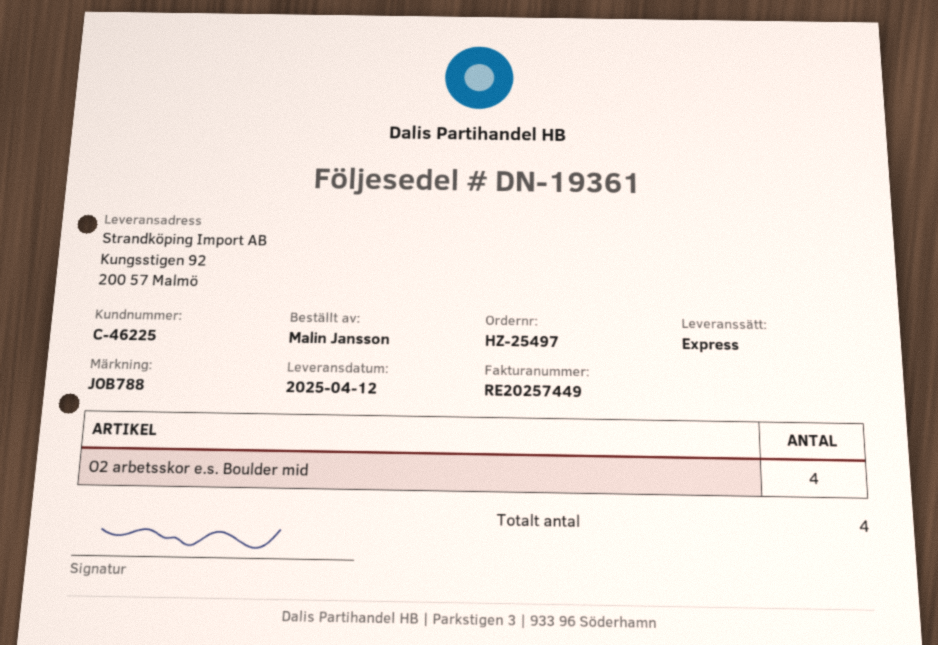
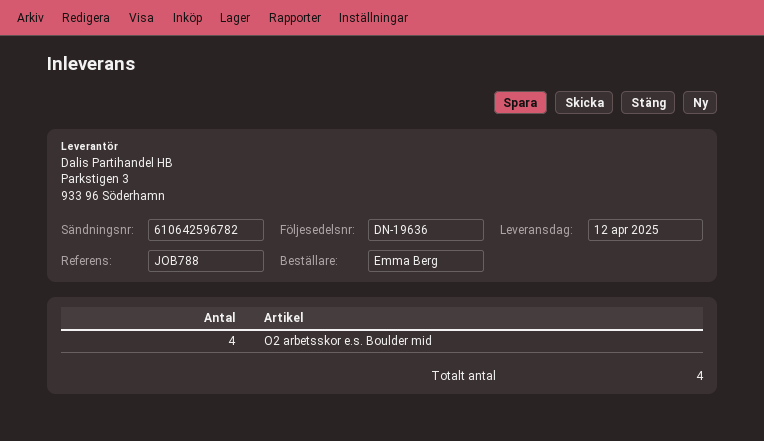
delivery note number: DN-19361 -> DN-19636
ordered by: Malin Jansson -> Emma Berg

